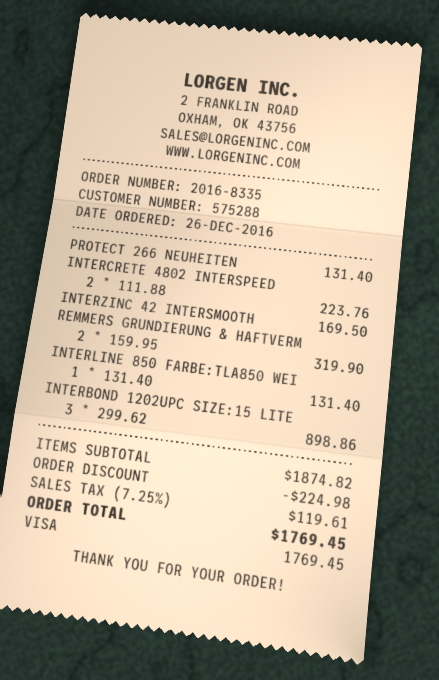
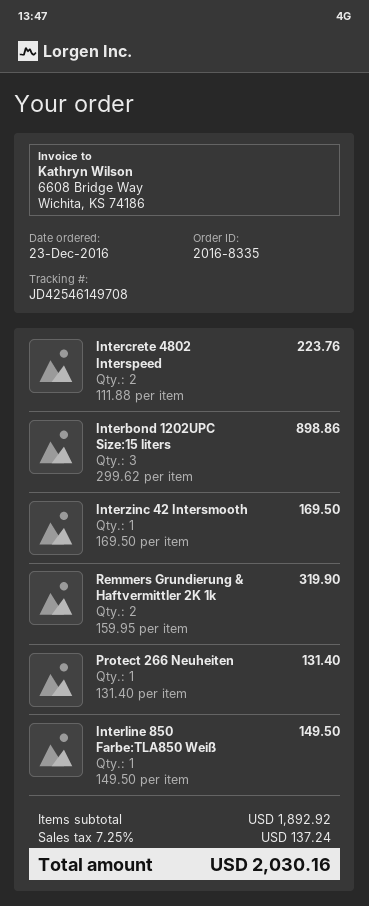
order date: 2016-12-26 -> 2016-12-23
INTERLINE 850 FARBE:TLA850 WEI: 1 x 131.40 = 131.40 -> 1 x 149.50 = 149.50
subtotal: 1874.82 -> 1892.92
discount: 224.98 -> none
tax: 7.25% = 119.61 -> 7.25% = 137.24
total: 1769.45 -> 2030.16

